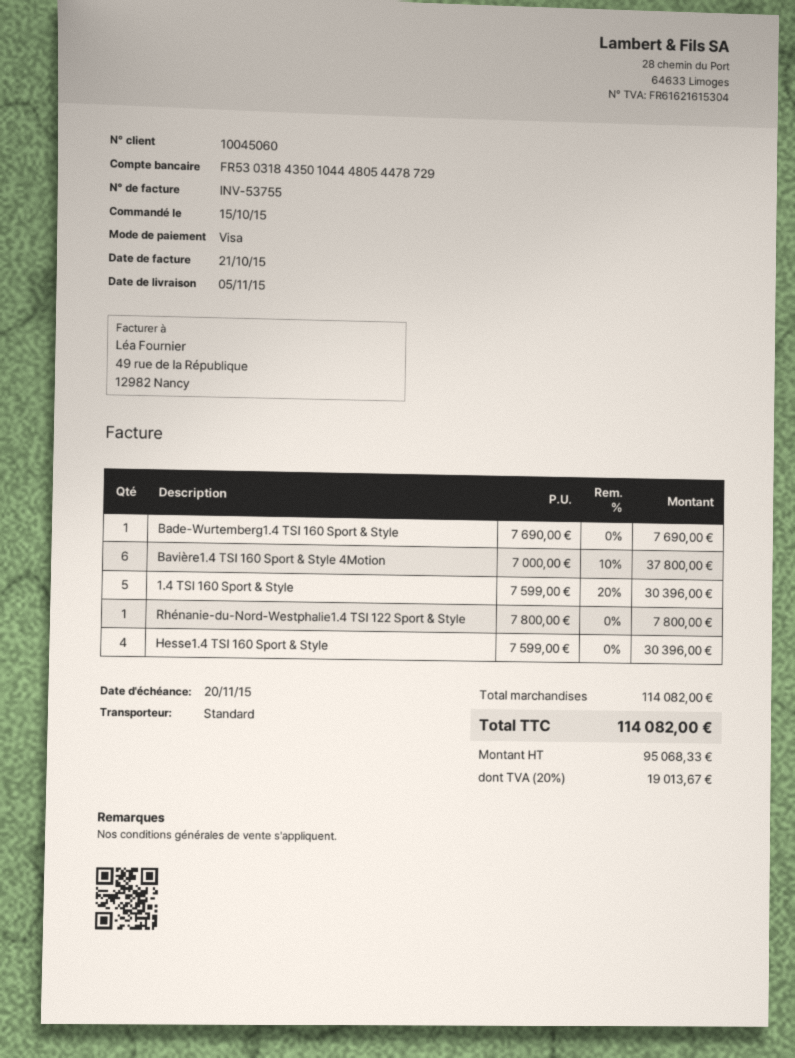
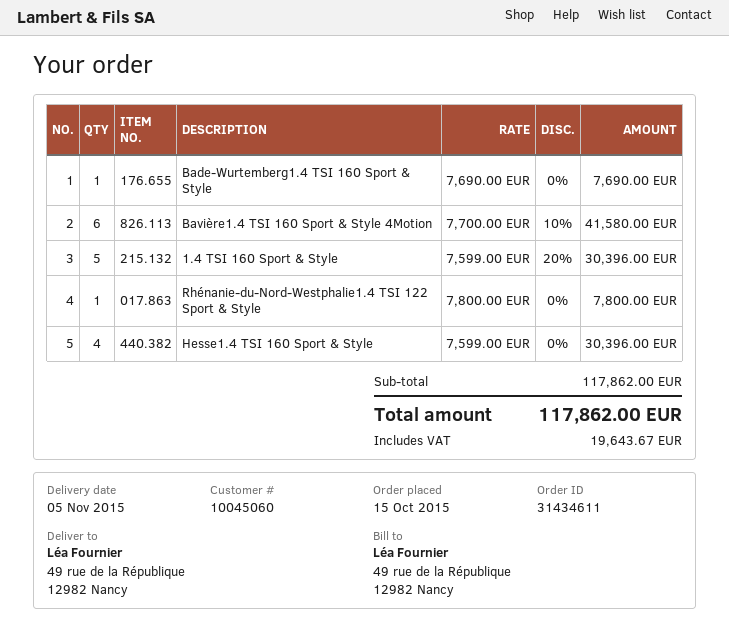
Bavière1.4 TSI 160 Sport & Style 4Motion: 6 x 7000.00 - 10% = 37800.00 -> 6 x 7700.00 - 10% = 41580.00
subtotal: 114082.00 -> 117862.00
tax: 19013.67 -> 19643.67
total: 114082.00 -> 117862.00

